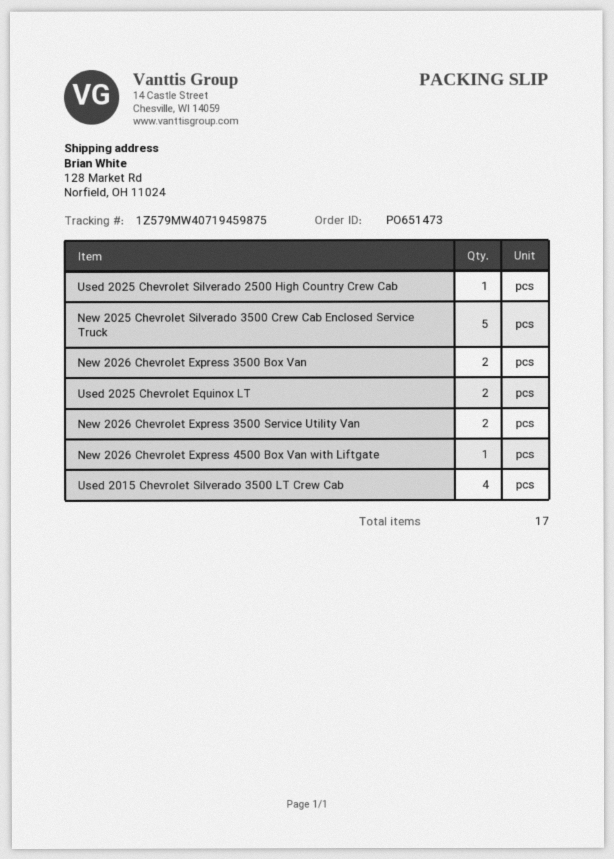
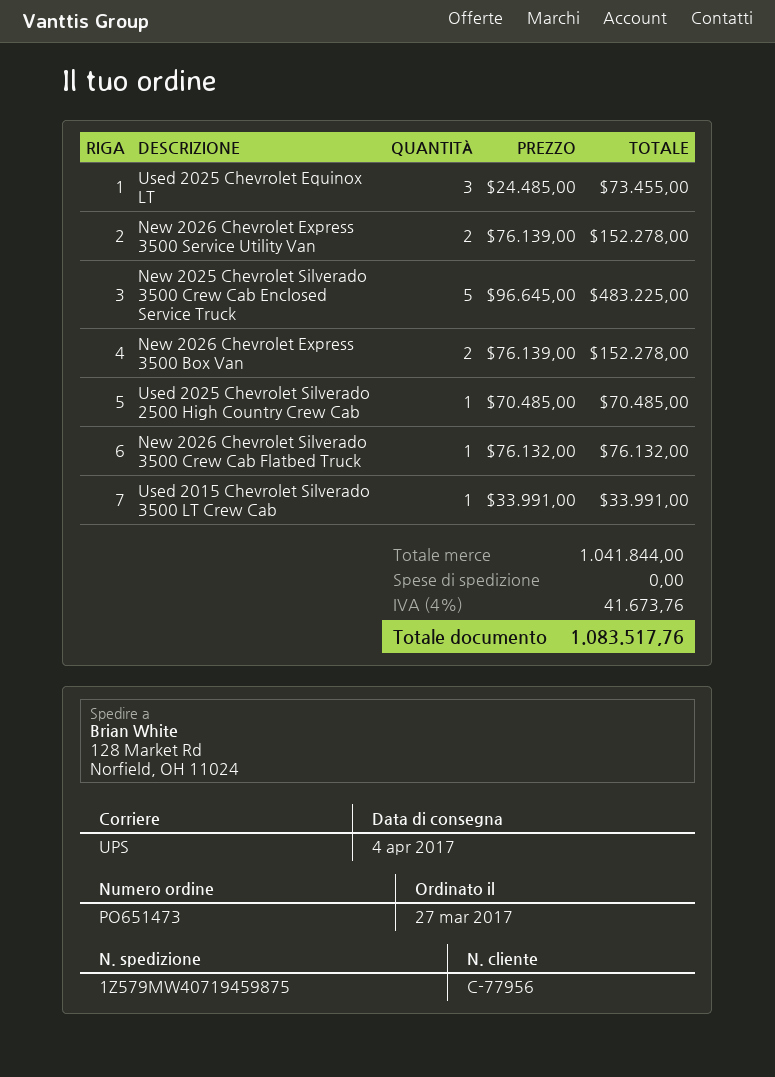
Used 2025 Chevrolet Equinox LT: 2 -> 3
New 2026 Chevrolet Express 4500 Box Van with Liftgate: 1 -> none
Used 2015 Chevrolet Silverado 3500 LT Crew Cab: 4 -> 1
New 2026 Chevrolet Silverado 3500 Crew Cab Flatbed Truck: none -> 1

